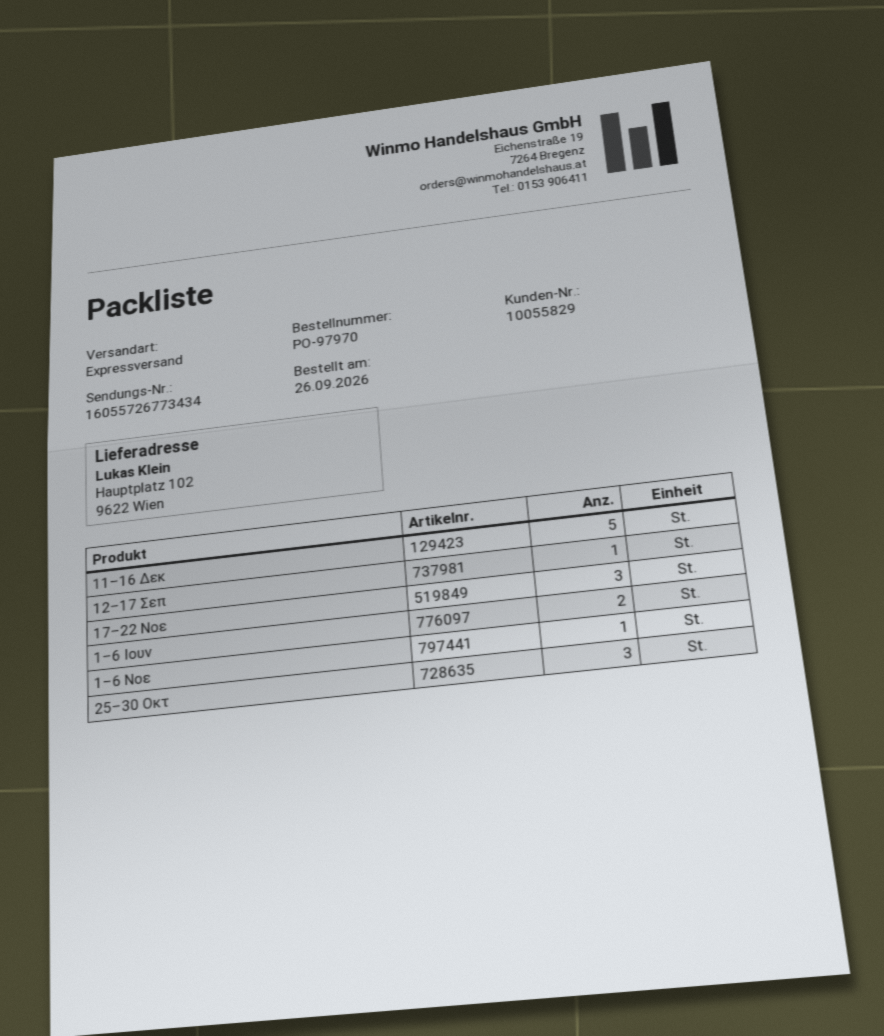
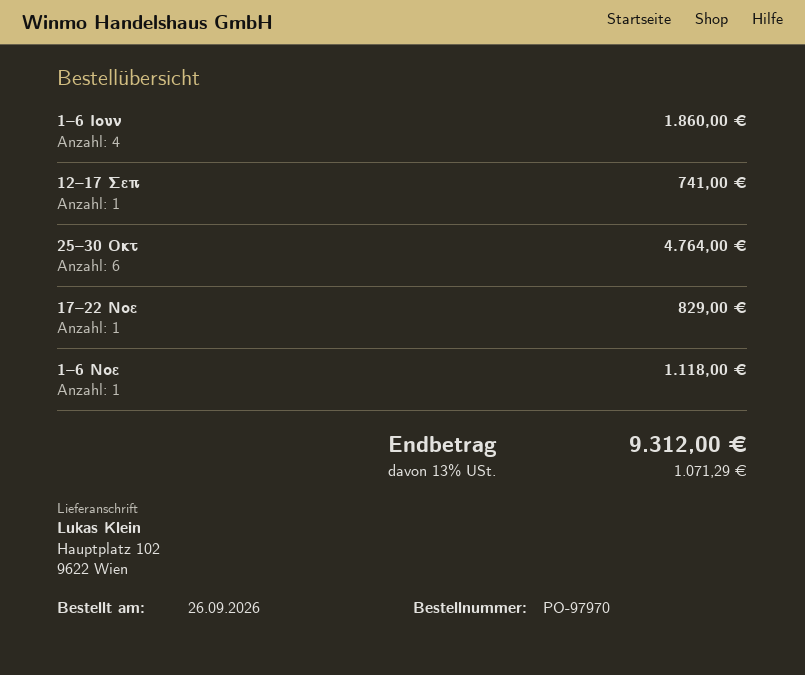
11–16 Δεκ: 5 -> none
17–22 Νοε: 3 -> 1
1–6 Ιουν: 2 -> 4
25–30 Οκτ: 3 -> 6

